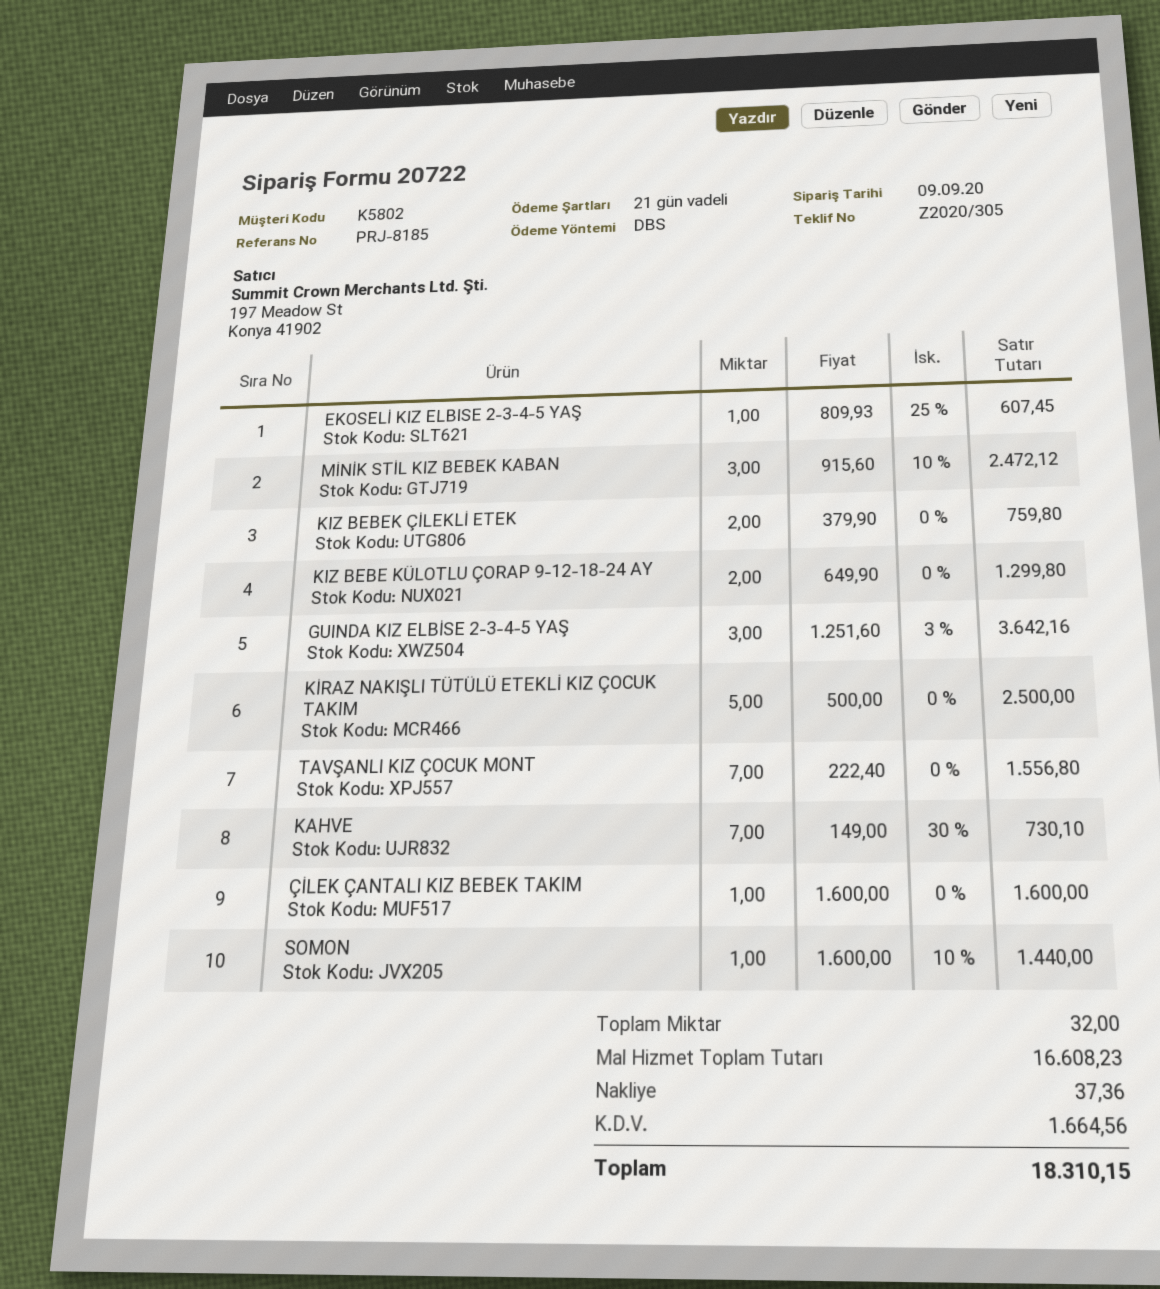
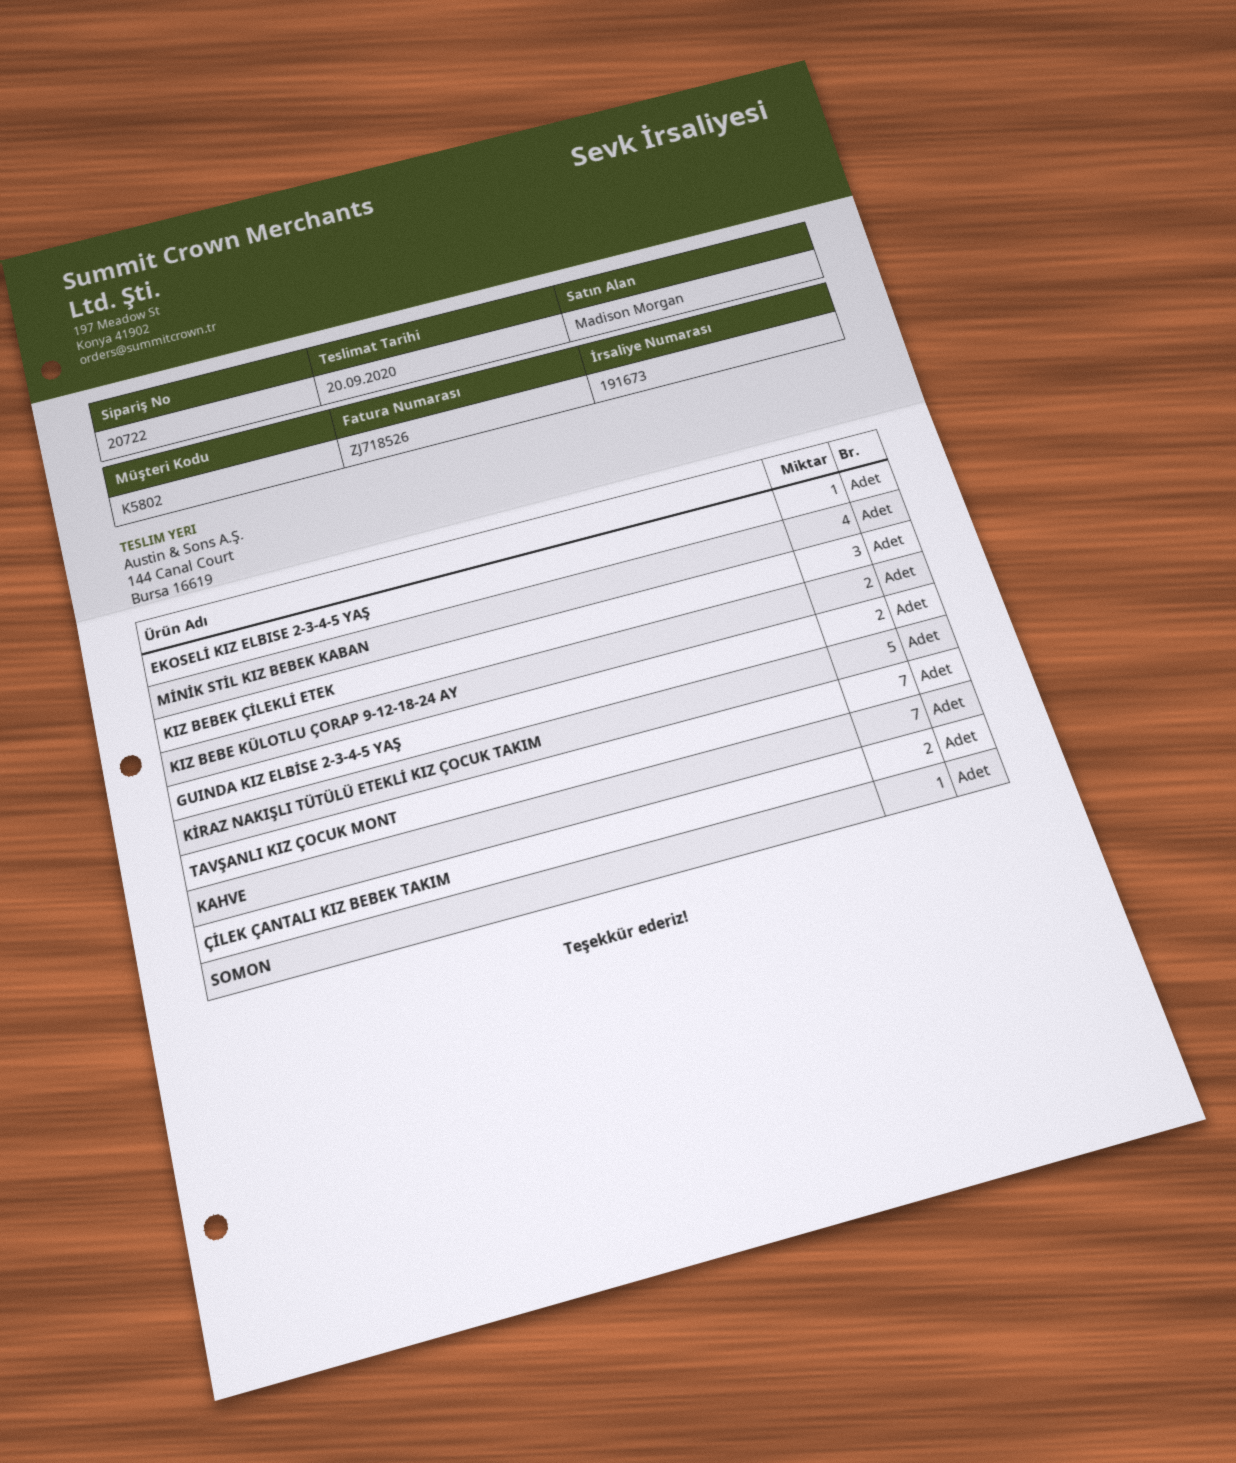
MİNİK STİL KIZ BEBEK KABAN: 3 -> 4
KIZ BEBEK ÇİLEKLİ ETEK: 2 -> 3
GUINDA KIZ ELBİSE 2-3-4-5 YAŞ: 3 -> 2
ÇİLEK ÇANTALI KIZ BEBEK TAKIM: 1 -> 2

